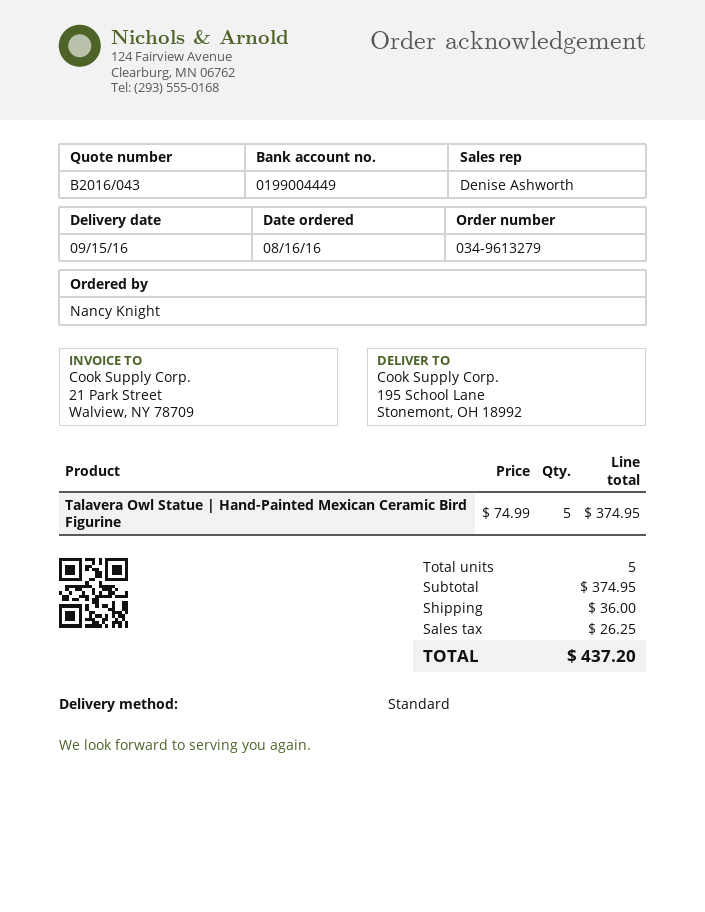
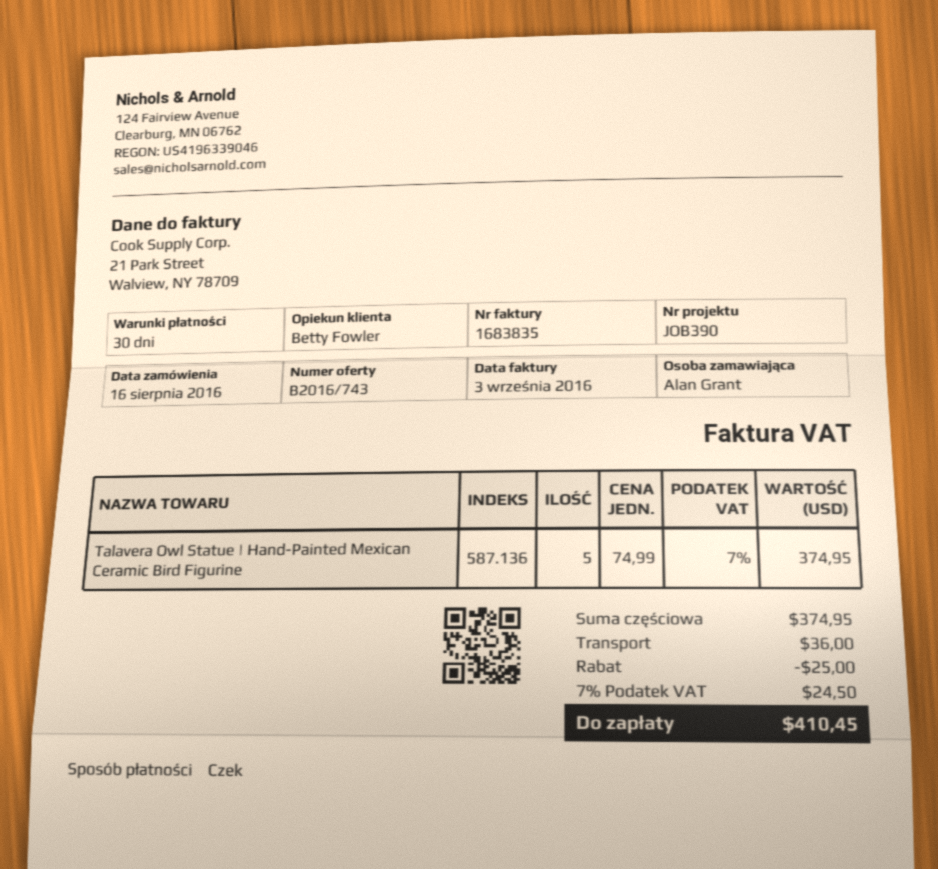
quote number: B2016/043 -> B2016/743
ordered by: Nancy Knight -> Alan Grant
sales rep: Denise Ashworth -> Betty Fowler
discount: none -> 25.00
tax: 26.25 -> 24.50
total: 437.20 -> 410.45

